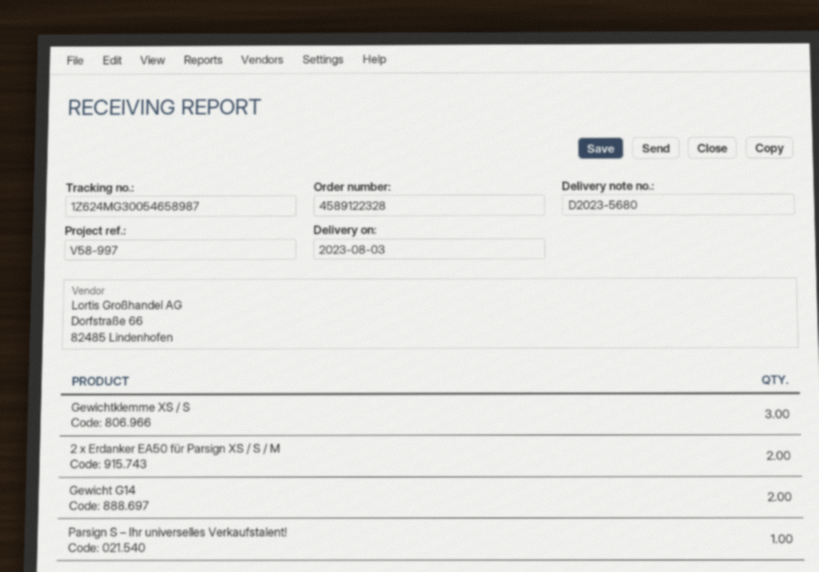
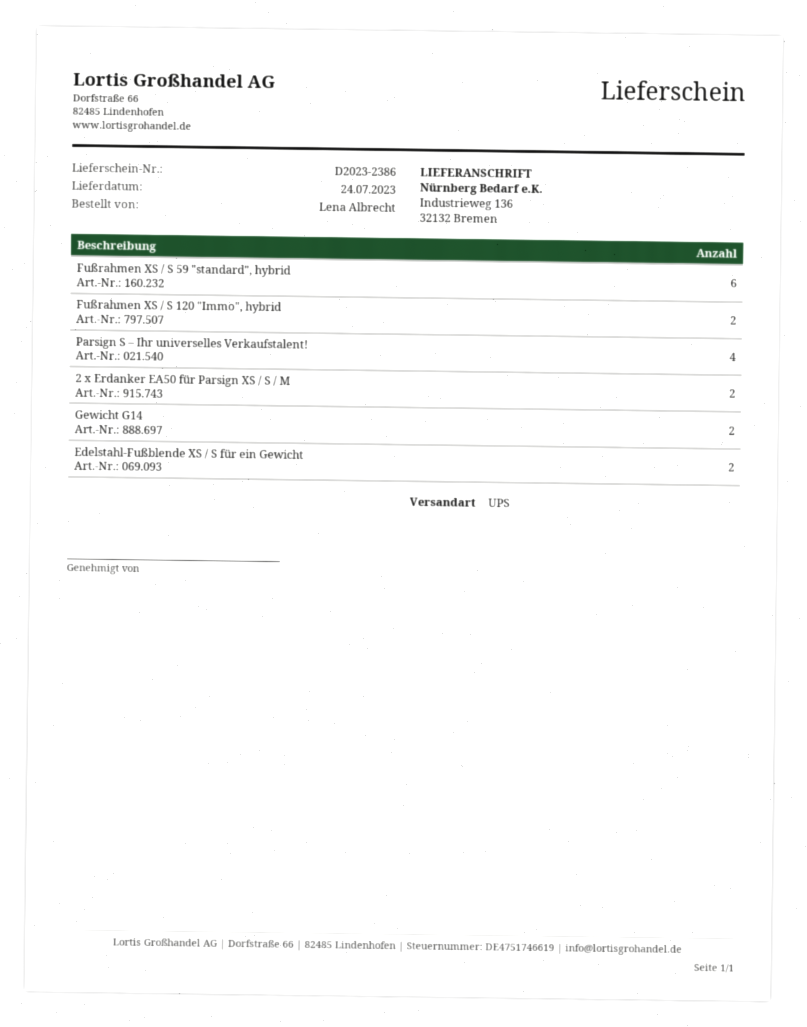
delivery note number: D2023-5680 -> D2023-2386
delivery date: 2023-08-03 -> 2023-07-24
Gewichtklemme XS / S: 3 -> none
Parsign S – Ihr universelles Verkaufstalent!: 1 -> 4
Fußrahmen XS / S 59 "standard", hybrid: none -> 6
Fußrahmen XS / S 120 "Immo", hybrid: none -> 2
Edelstahl-Fußblende XS / S für ein Gewicht: none -> 2

